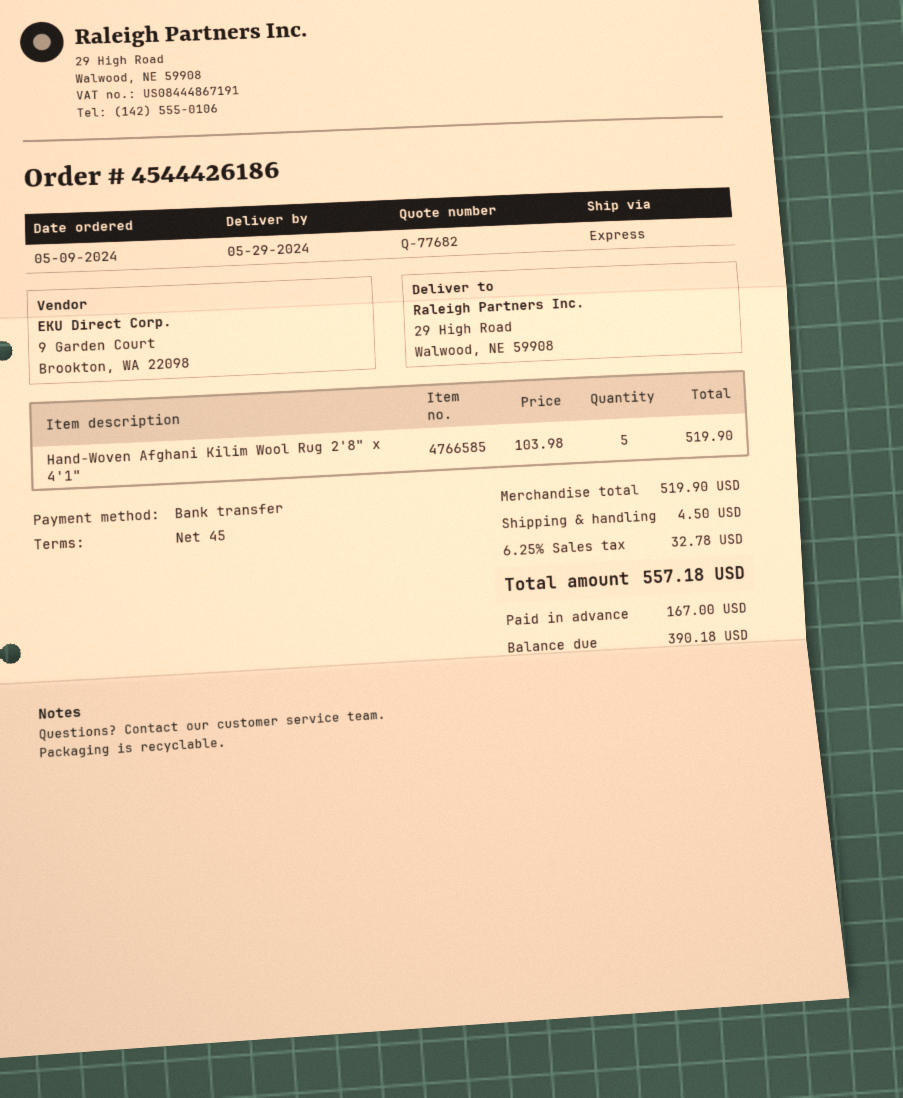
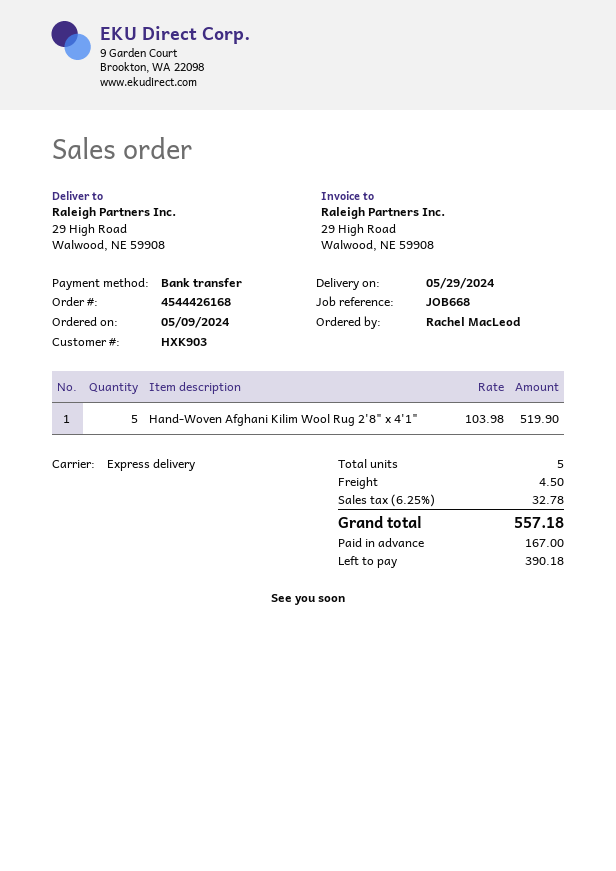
order number: 4544426186 -> 4544426168

